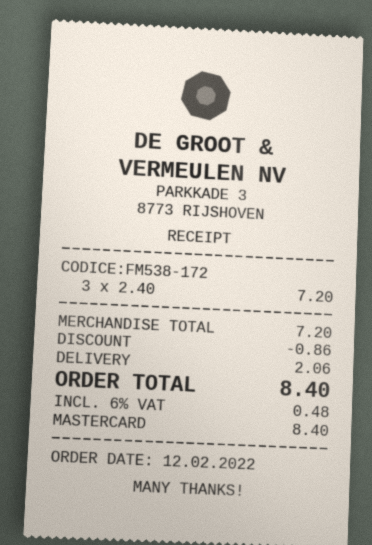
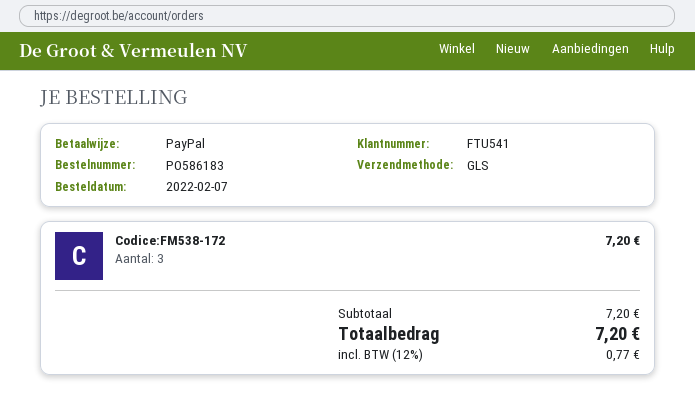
order date: 2022-02-12 -> 2022-02-07
payment method: Mastercard -> PayPal
discount: 0.86 -> none
shipping: 2.06 -> none
tax: 6% = 0.48 -> 12% = 0.77
total: 8.40 -> 7.20

